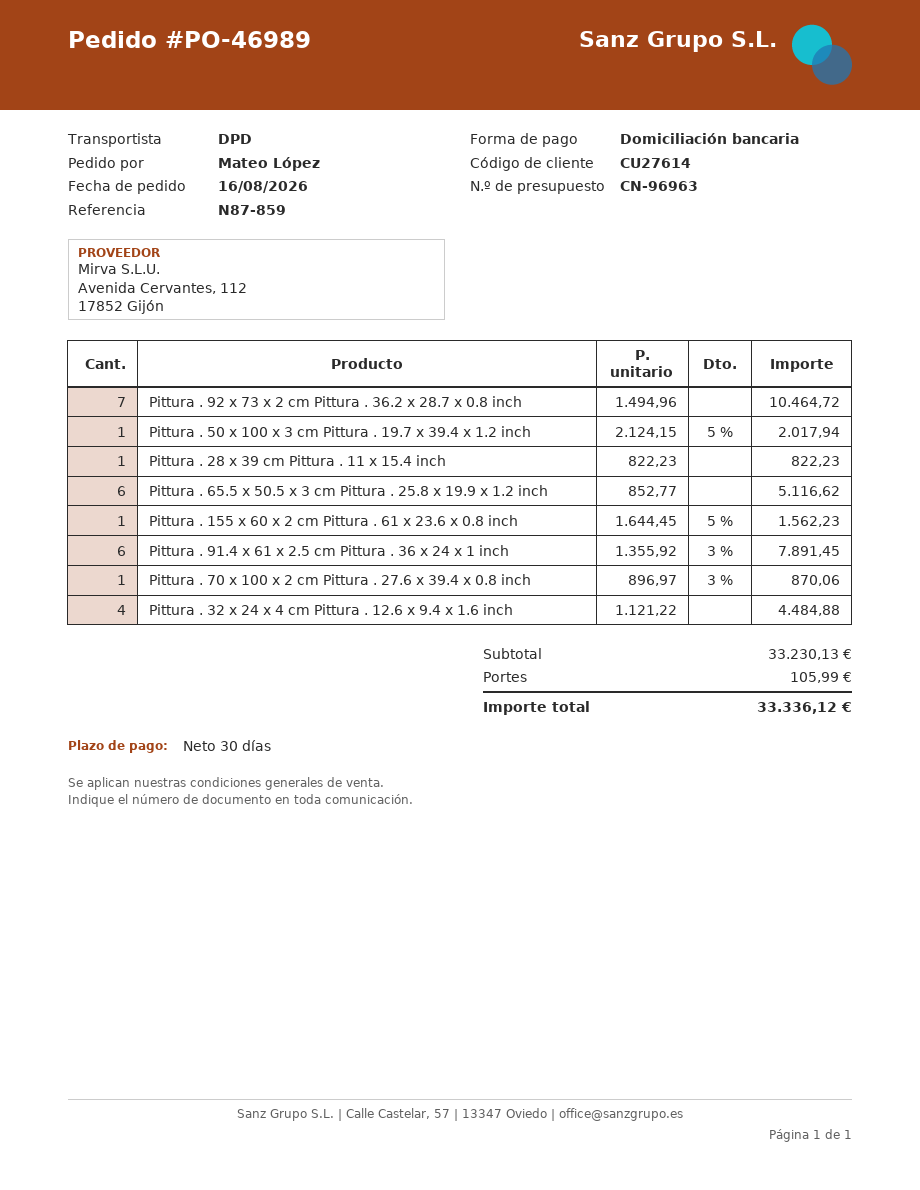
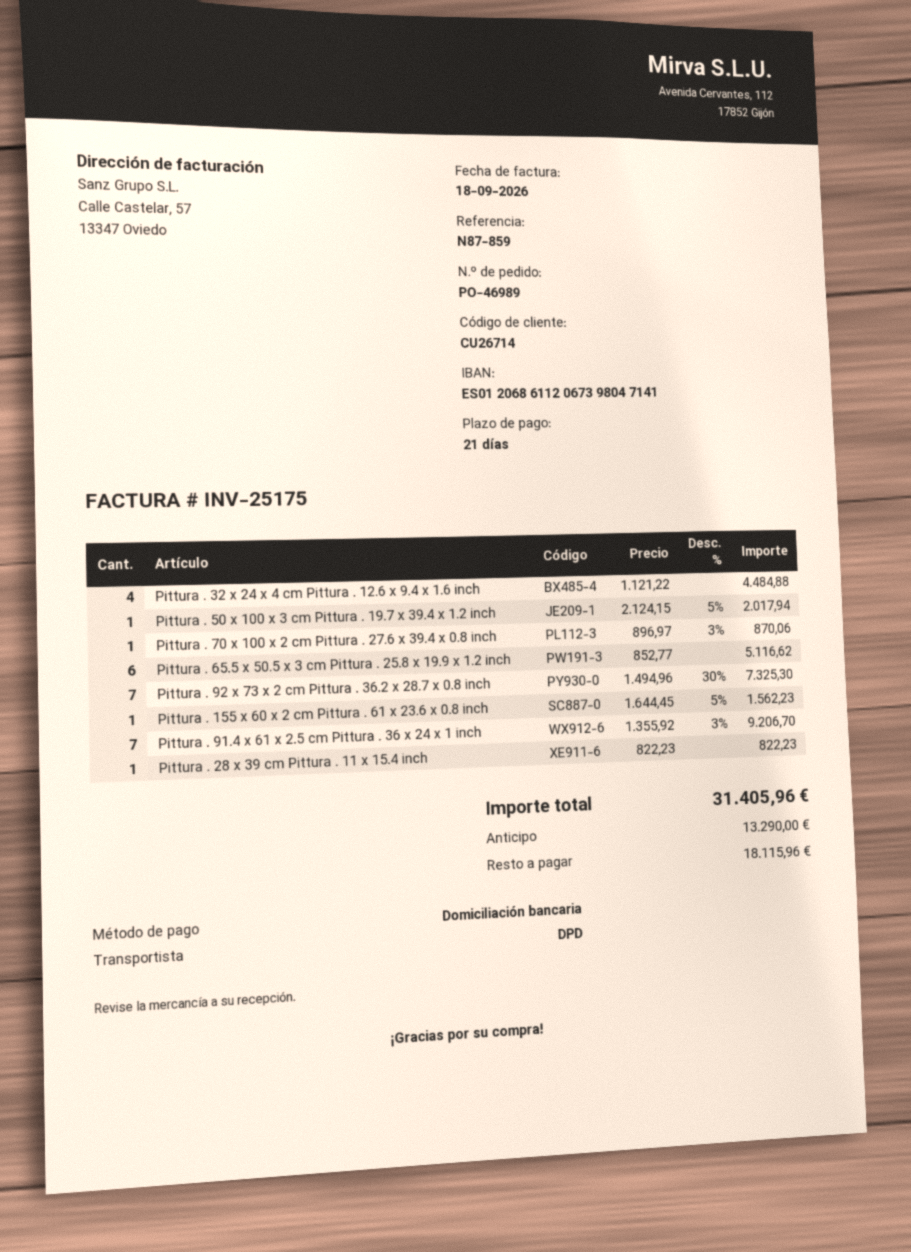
payment terms: 30 days -> 21 days
customer number: CU27614 -> CU26714
Pittura . 92 x 73 x 2 cm Pittura . 36.2 x 28.7 x 0.8 inch: 7 x 1494.96 = 10464.72 -> 7 x 1494.96 - 30% = 7325.30
Pittura . 91.4 x 61 x 2.5 cm Pittura . 36 x 24 x 1 inch: 6 x 1355.92 - 3% = 7891.45 -> 7 x 1355.92 - 3% = 9206.70
shipping: 105.99 -> none
total: 33336.12 -> 31405.96

